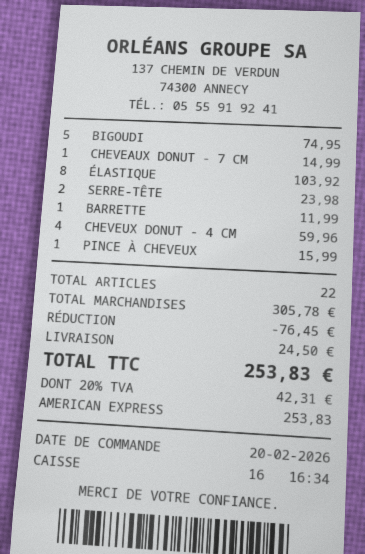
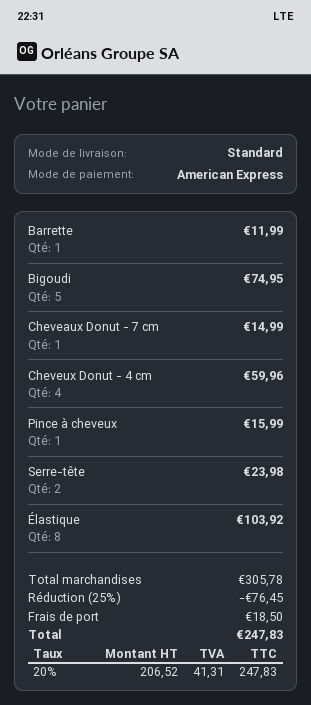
shipping: 24.50 -> 18.50
tax: 20% = 42.31 -> 20% = 41.31
total: 253.83 -> 247.83

